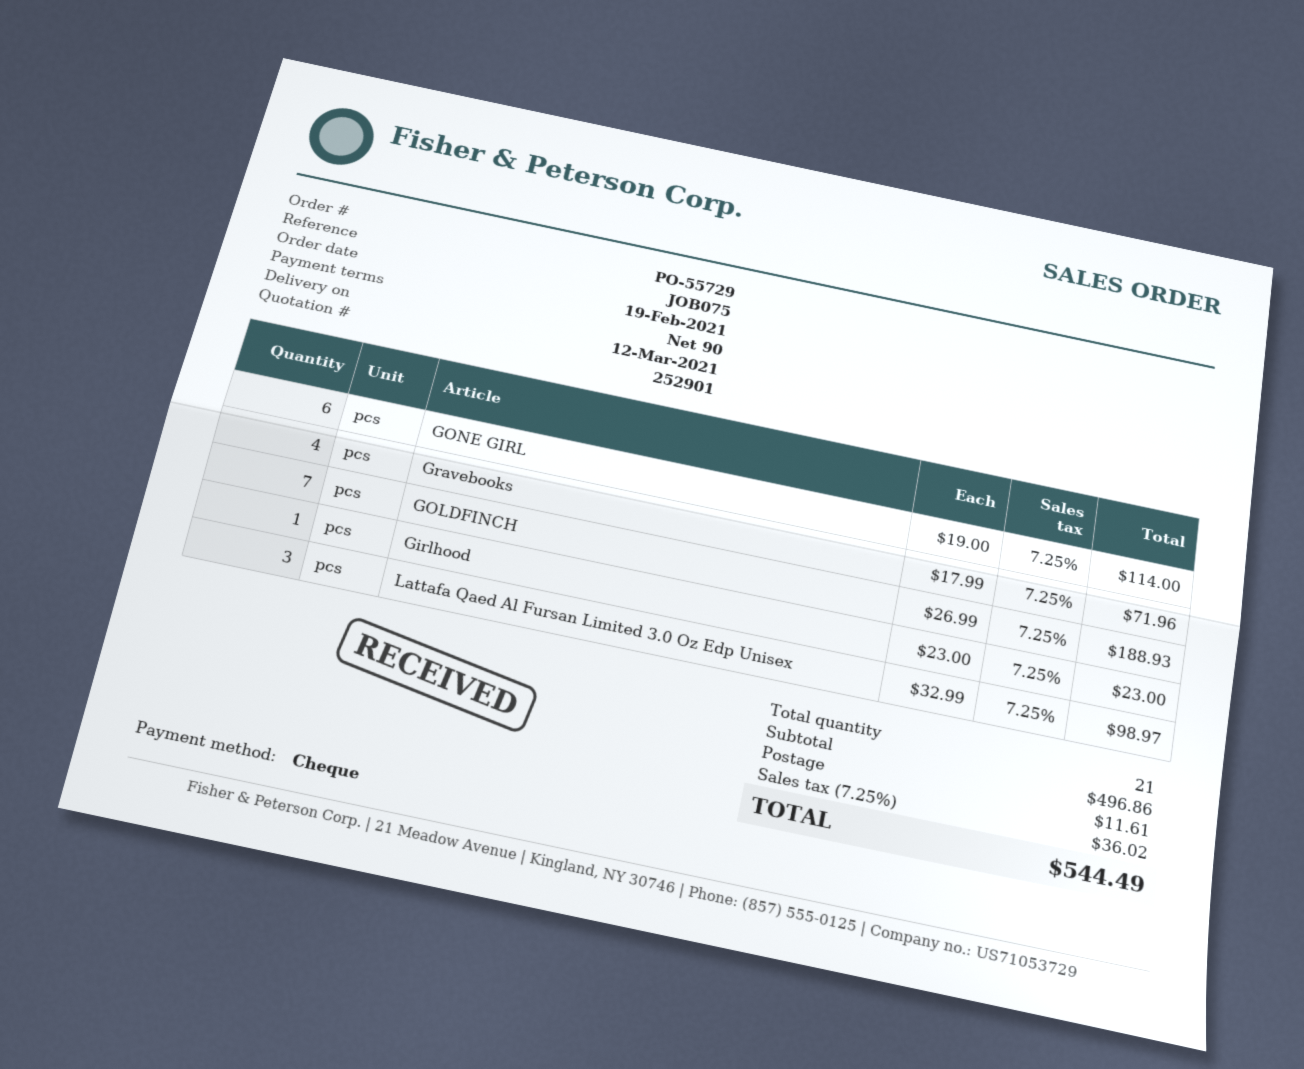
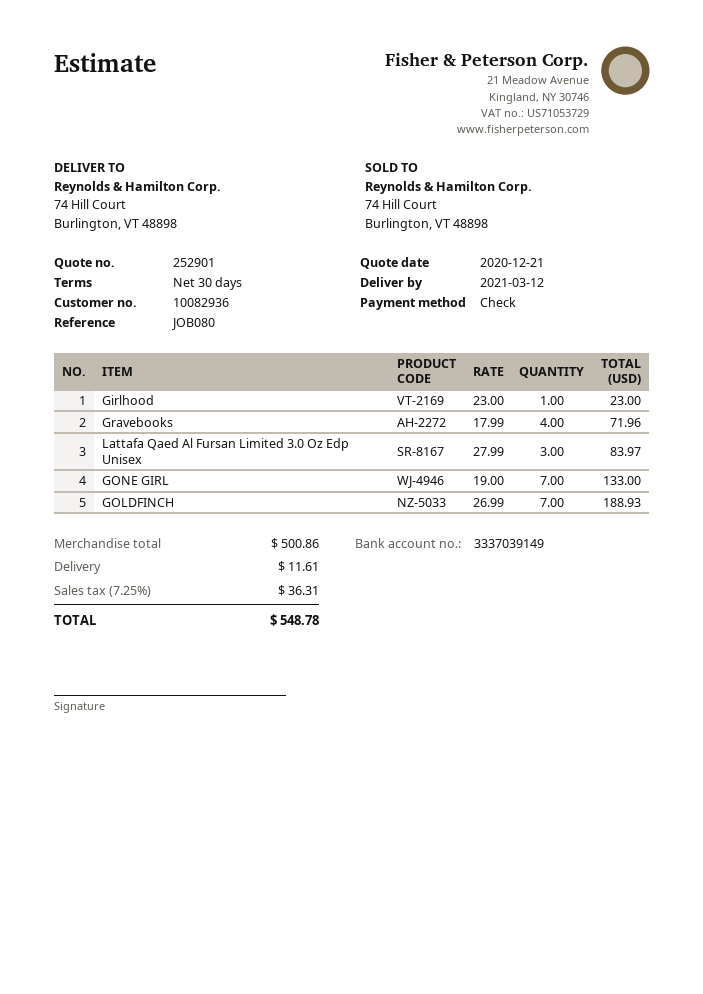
payment terms: 90 days -> 30 days
reference: JOB075 -> JOB080
GONE GIRL: 6 x 19.00 = 114.00 -> 7 x 19.00 = 133.00
Lattafa Qaed Al Fursan Limited 3.0 Oz Edp Unisex: 3 x 32.99 = 98.97 -> 3 x 27.99 = 83.97
subtotal: 496.86 -> 500.86
tax: 7.25% = 36.02 -> 7.25% = 36.31
total: 544.49 -> 548.78

